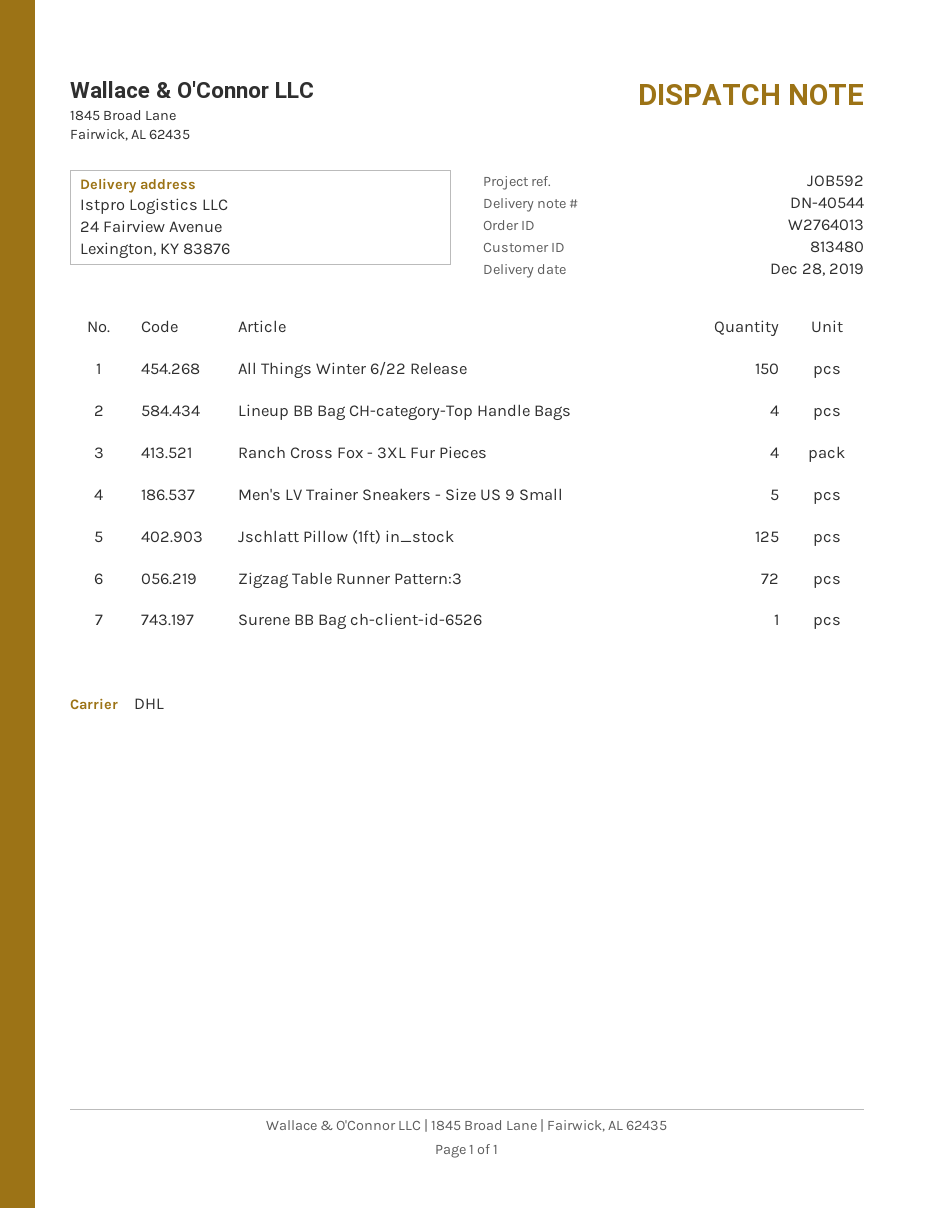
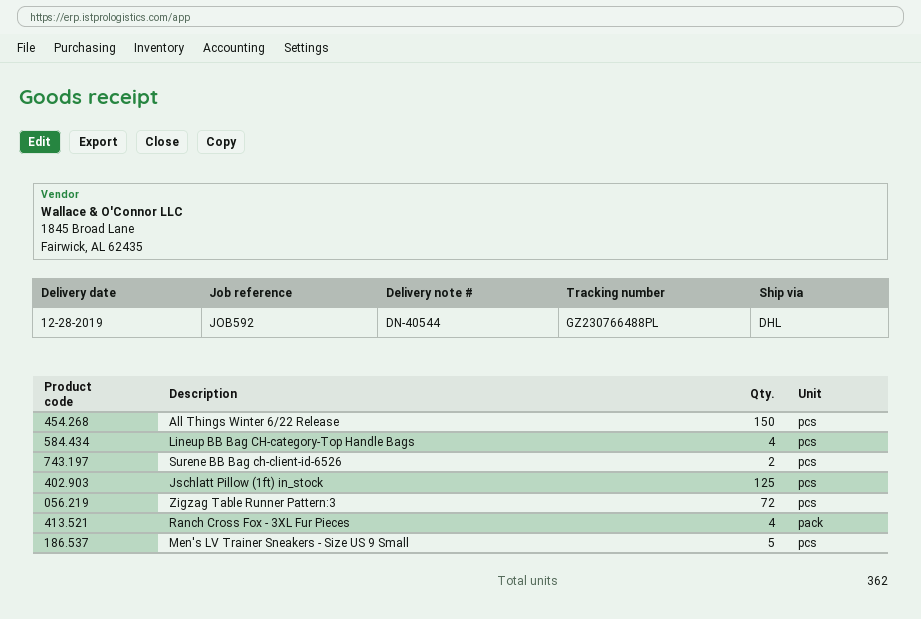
Surene BB Bag ch-client-id-6526: 1 -> 2

